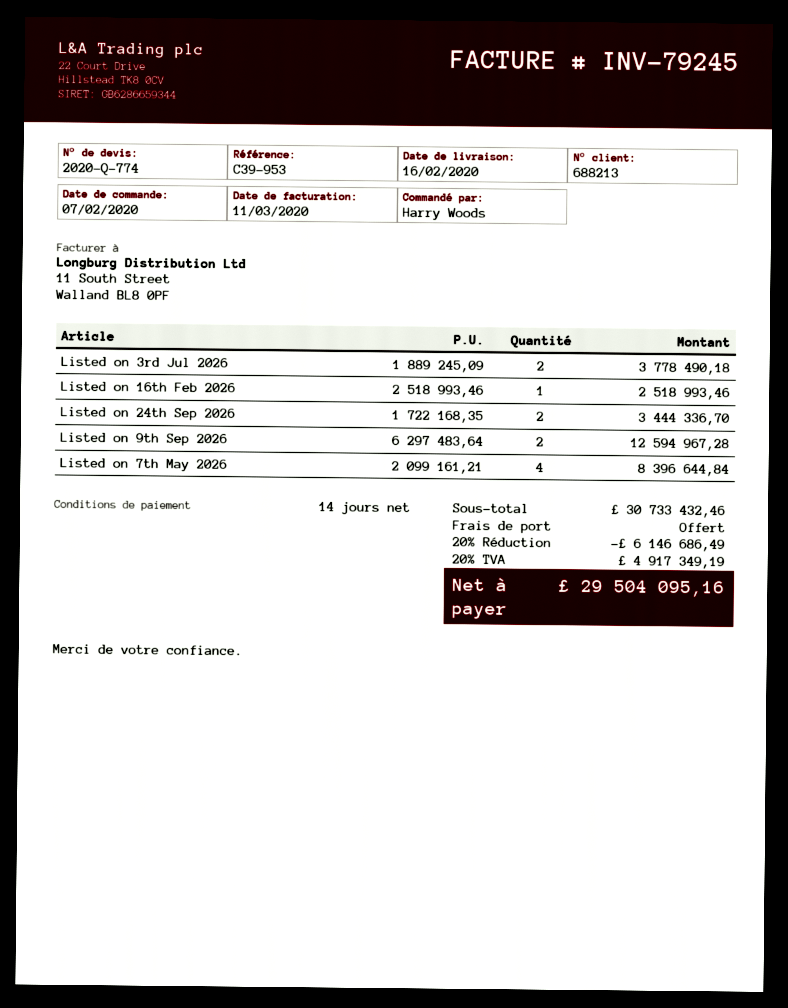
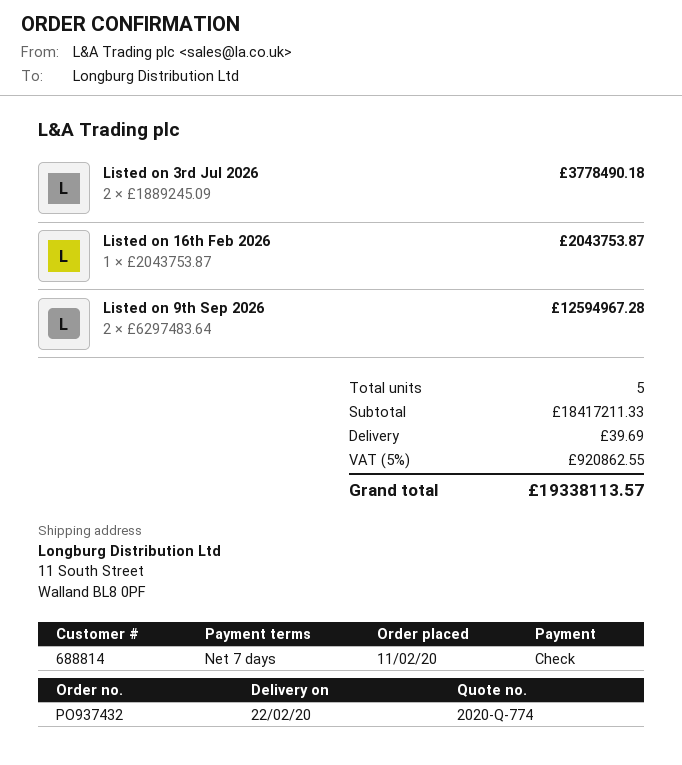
order date: 2020-02-07 -> 2020-02-11
delivery date: 2020-02-16 -> 2020-02-22
payment terms: 14 days -> 7 days
customer number: 688213 -> 688814
Listed on 16th Feb 2026: 1 x 2518993.46 = 2518993.46 -> 1 x 2043753.87 = 2043753.87
Listed on 24th Sep 2026: 2 x 1722168.35 = 3444336.70 -> none
Listed on 7th May 2026: 4 x 2099161.21 = 8396644.84 -> none
subtotal: 30733432.46 -> 18417211.33
discount: 20% = 6146686.49 -> none
shipping: 0.00 -> 39.69
tax: 20% = 4917349.19 -> 5% = 920862.55
total: 29504095.16 -> 19338113.57

